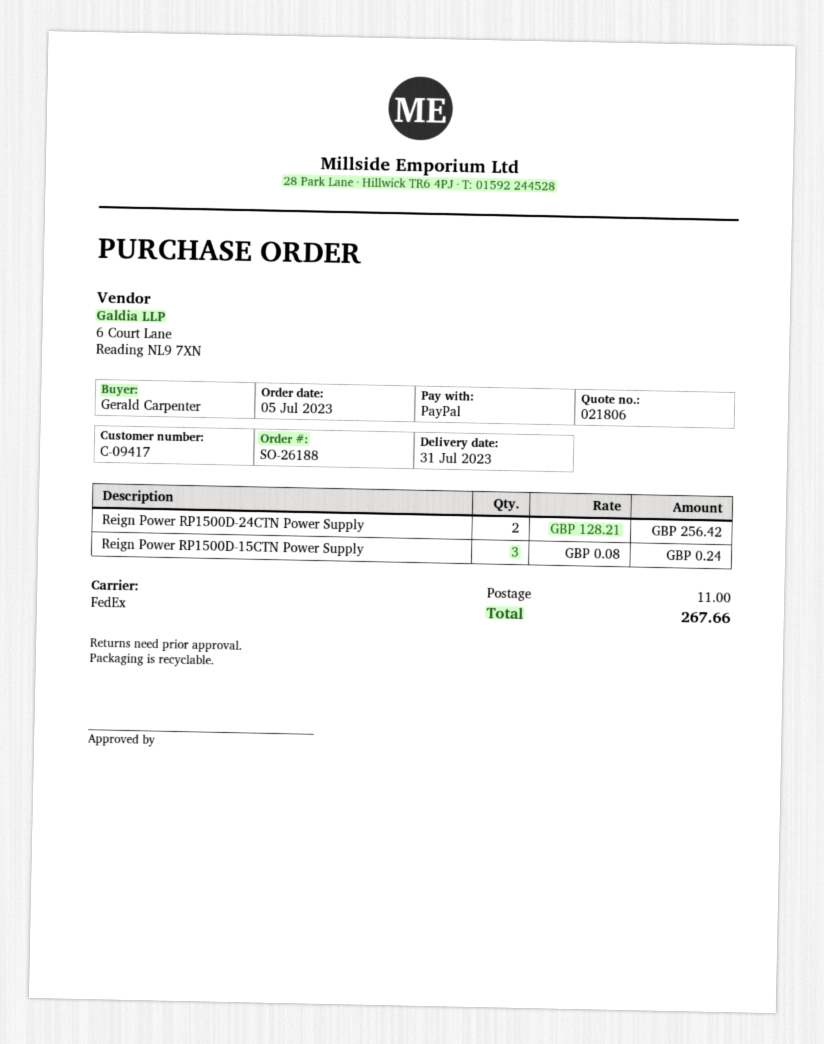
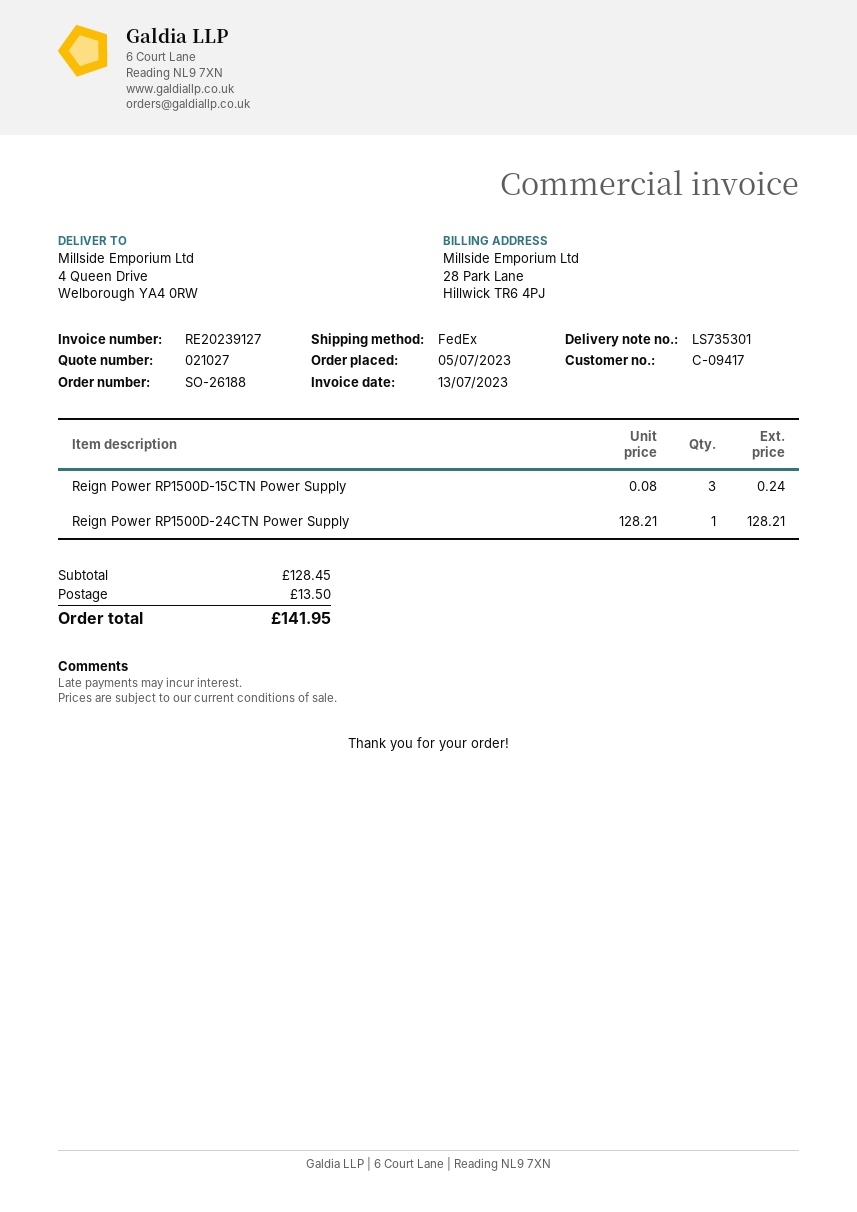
quote number: 021806 -> 021027
Reign Power RP1500D-24CTN Power Supply: 2 x 128.21 = 256.42 -> 1 x 128.21 = 128.21
shipping: 11.00 -> 13.50
total: 267.66 -> 141.95

